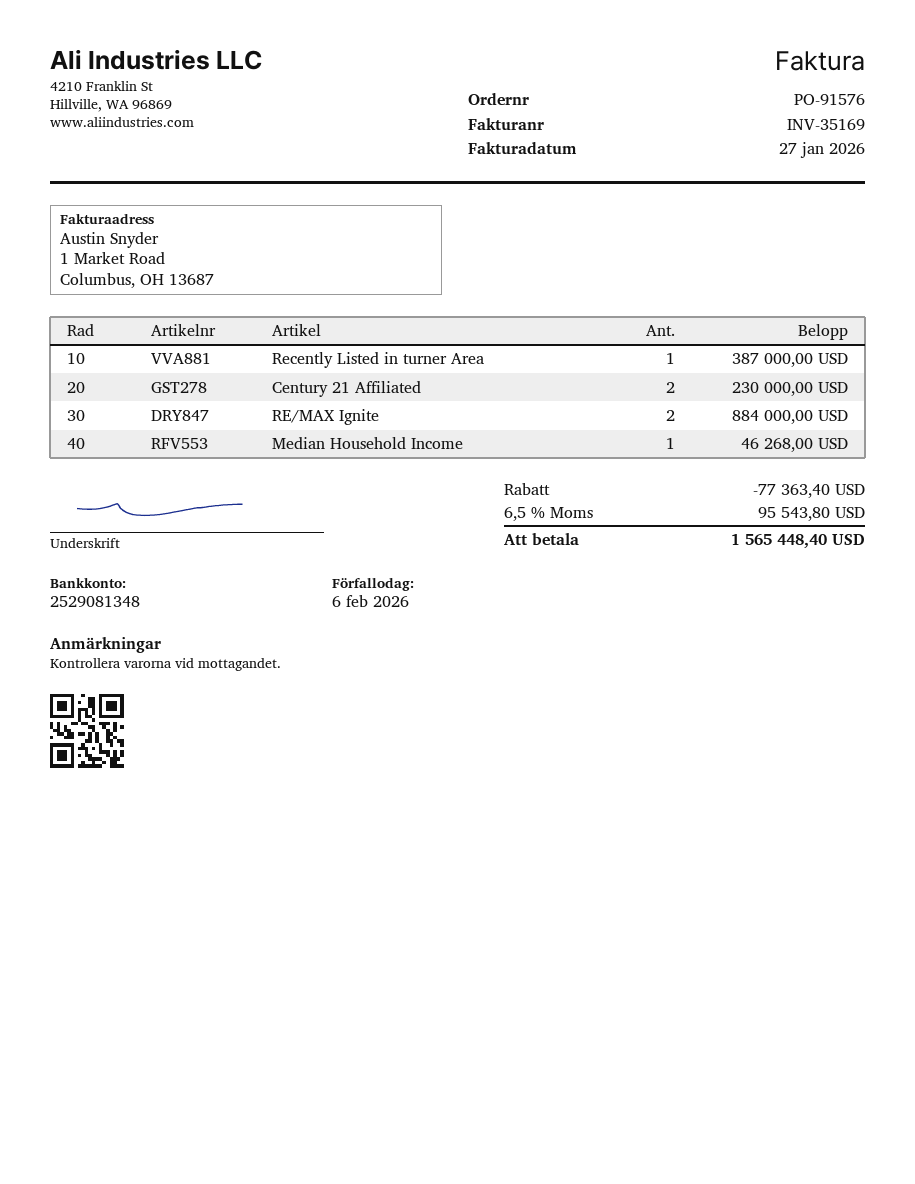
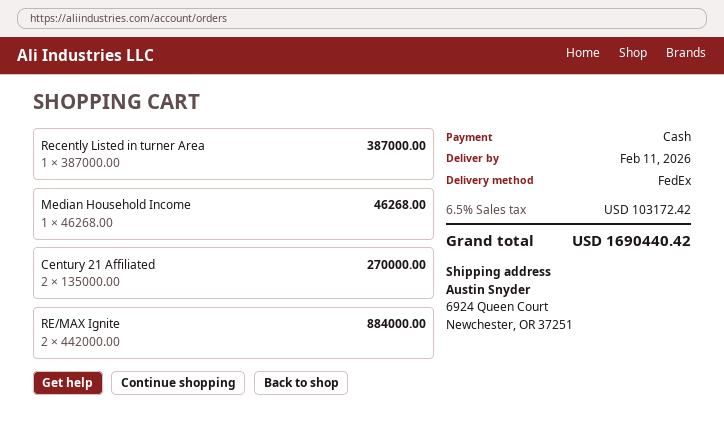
Century 21 Affiliated: 2 for 230000.00 -> 2 for 270000.00
discount: 77363.40 -> none
tax: 6.5% = 95543.80 -> 6.5% = 103172.42
total: 1565448.40 -> 1690440.42

